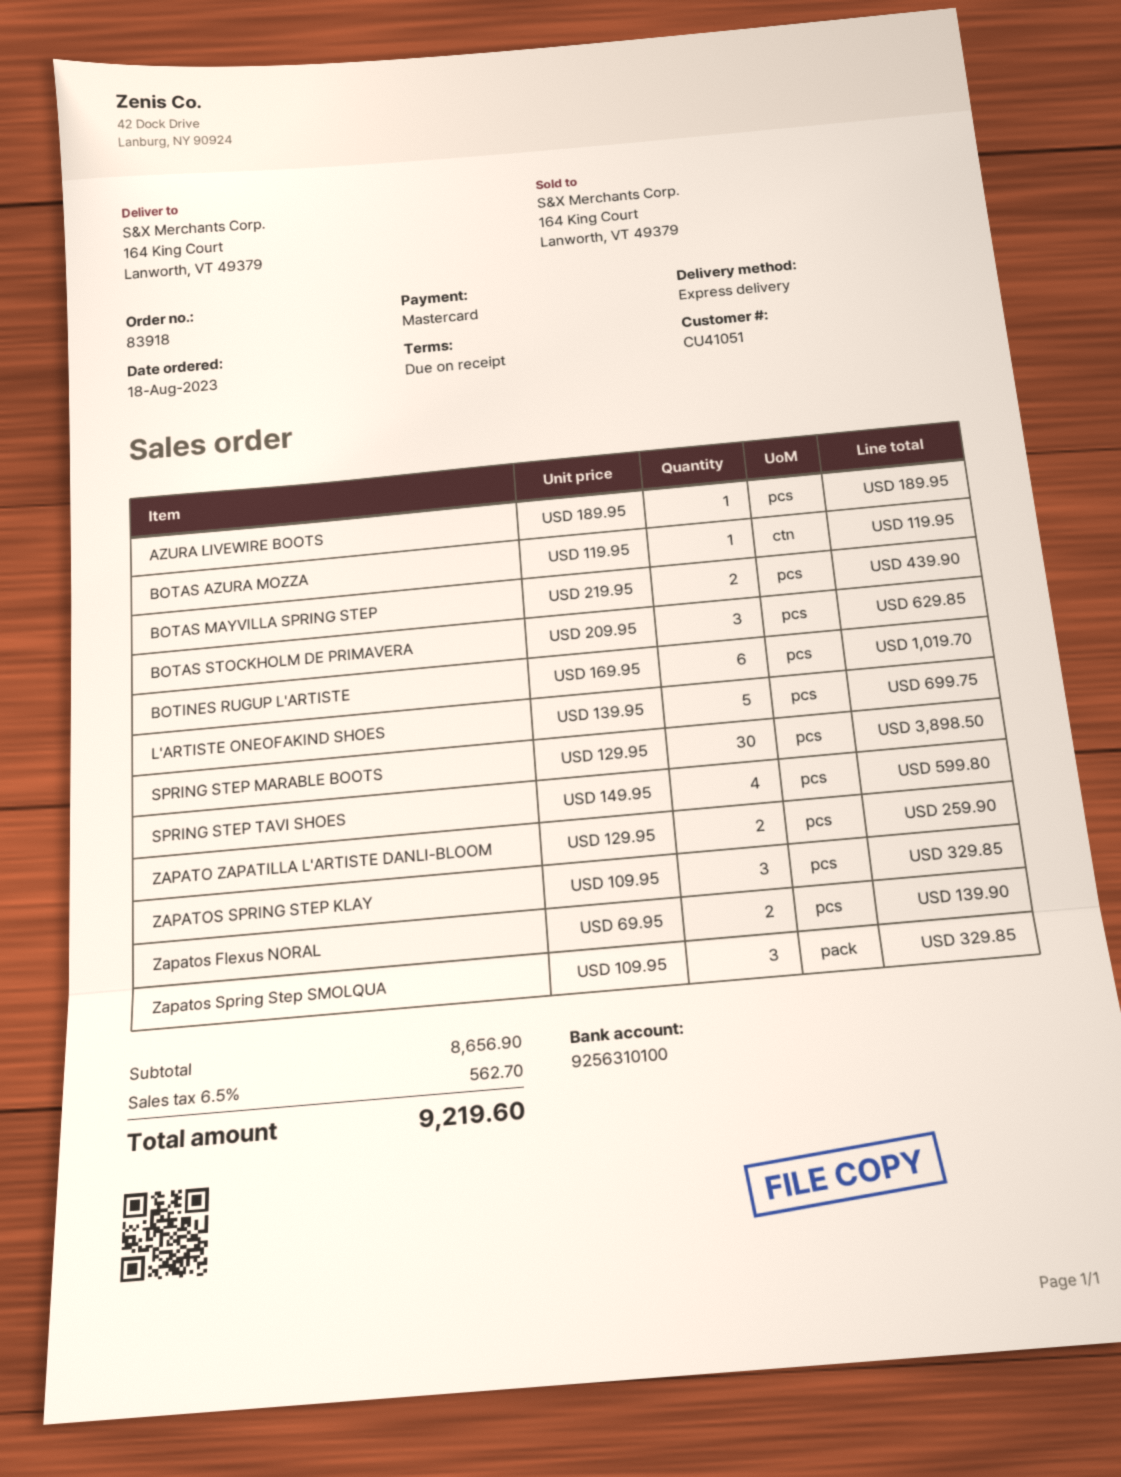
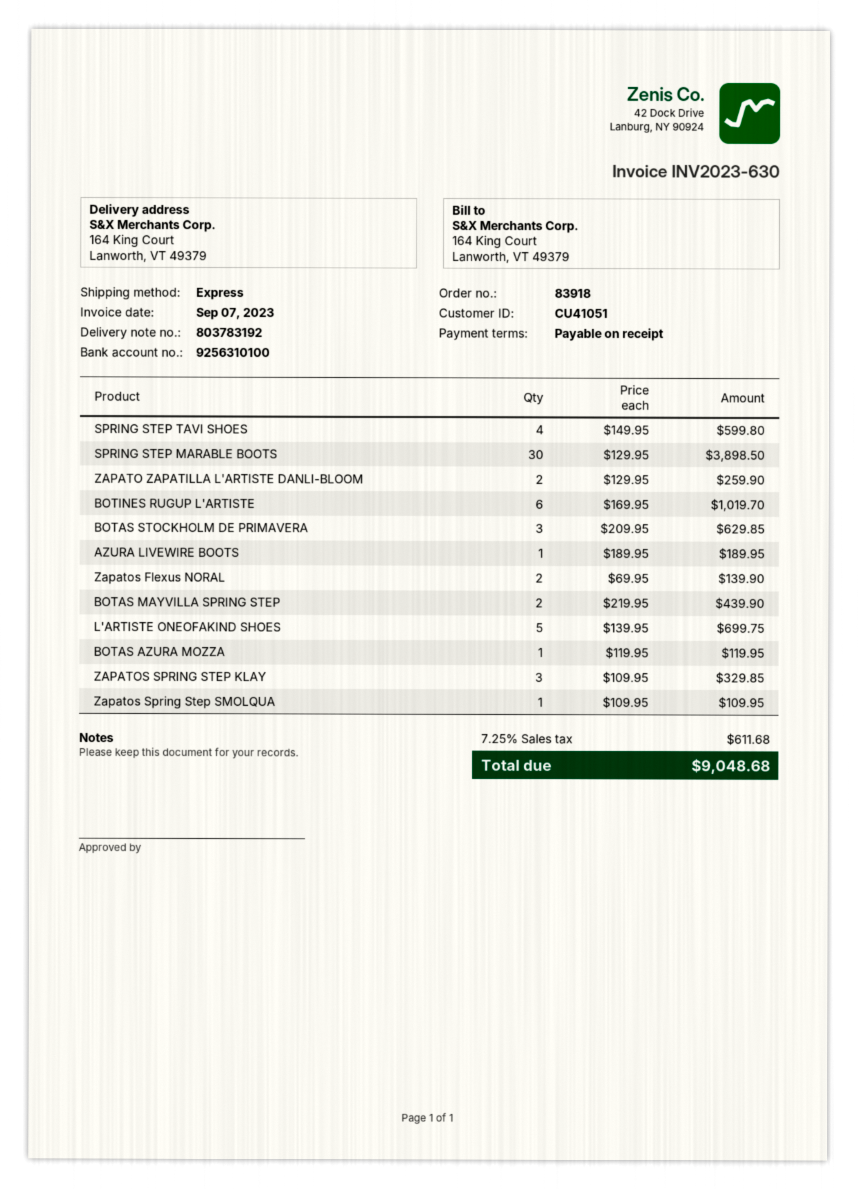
Zapatos Spring Step SMOLQUA: 3 x 109.95 = 329.85 -> 1 x 109.95 = 109.95
tax: 6.5% = 562.70 -> 7.25% = 611.68
total: 9219.60 -> 9048.68

